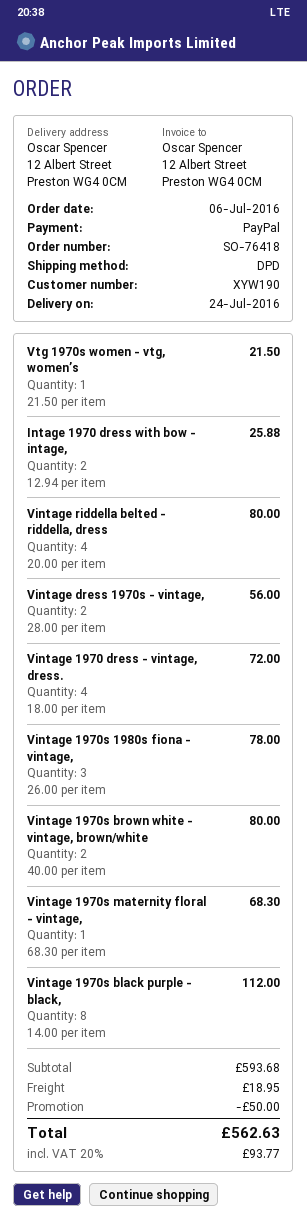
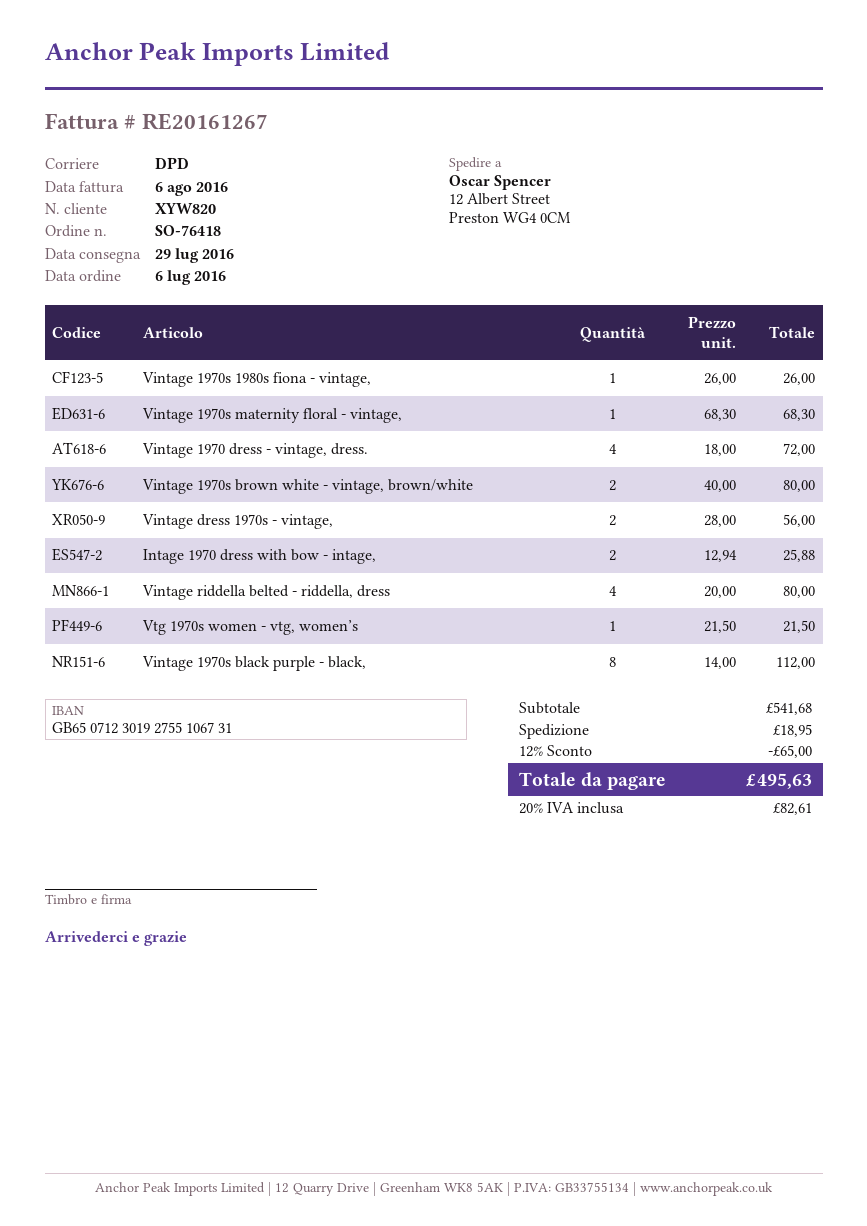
delivery date: 2016-07-24 -> 2016-07-29
customer number: XYW190 -> XYW820
Vintage 1970s 1980s fiona - vintage,: 3 x 26.00 = 78.00 -> 1 x 26.00 = 26.00
subtotal: 593.68 -> 541.68
discount: 50.00 -> 65.00
tax: 20% = 93.77 -> 20% = 82.61
total: 562.63 -> 495.63

